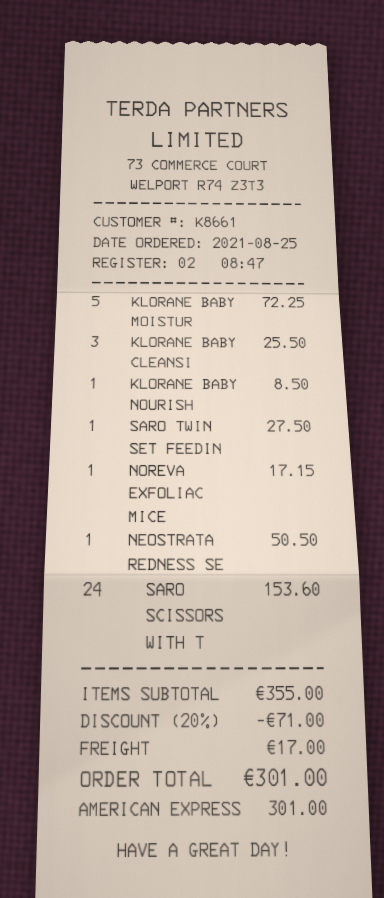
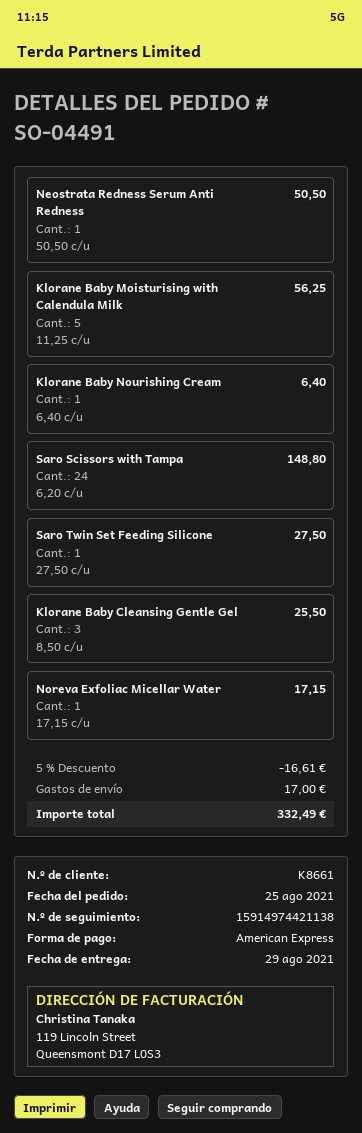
KLORANE BABY MOISTUR: 5 for 72.25 -> 5 for 56.25
KLORANE BABY NOURISH: 1 for 8.50 -> 1 for 6.40
SARO SCISSORS WITH T: 24 for 153.60 -> 24 for 148.80
discount: 20% = 71.00 -> 5% = 16.61
total: 301.00 -> 332.49

